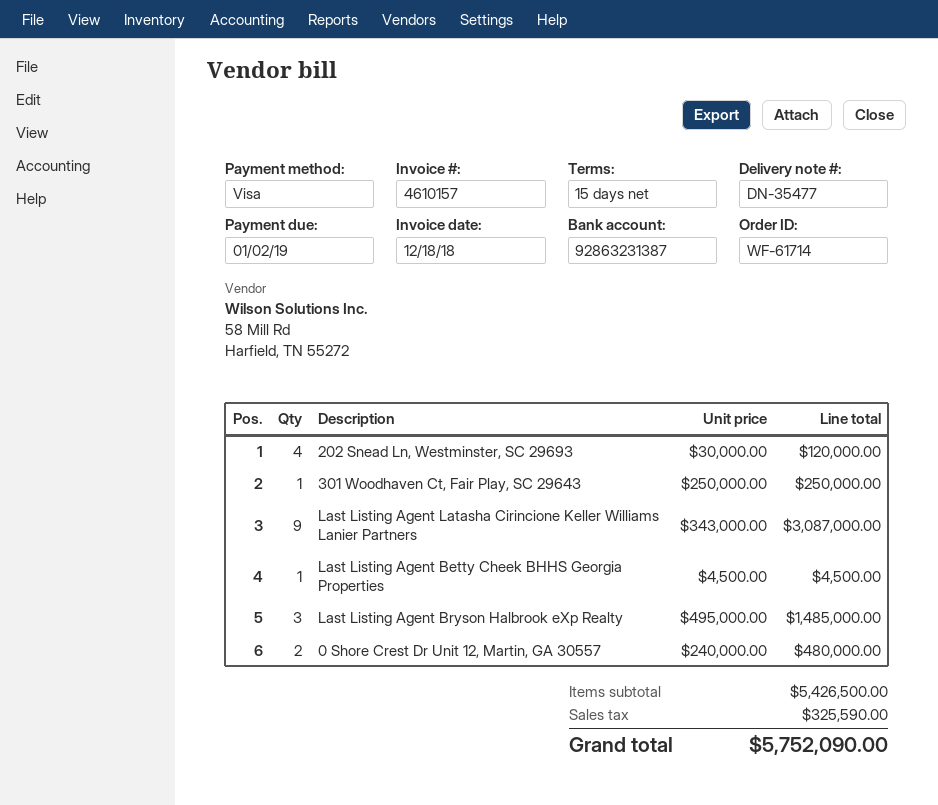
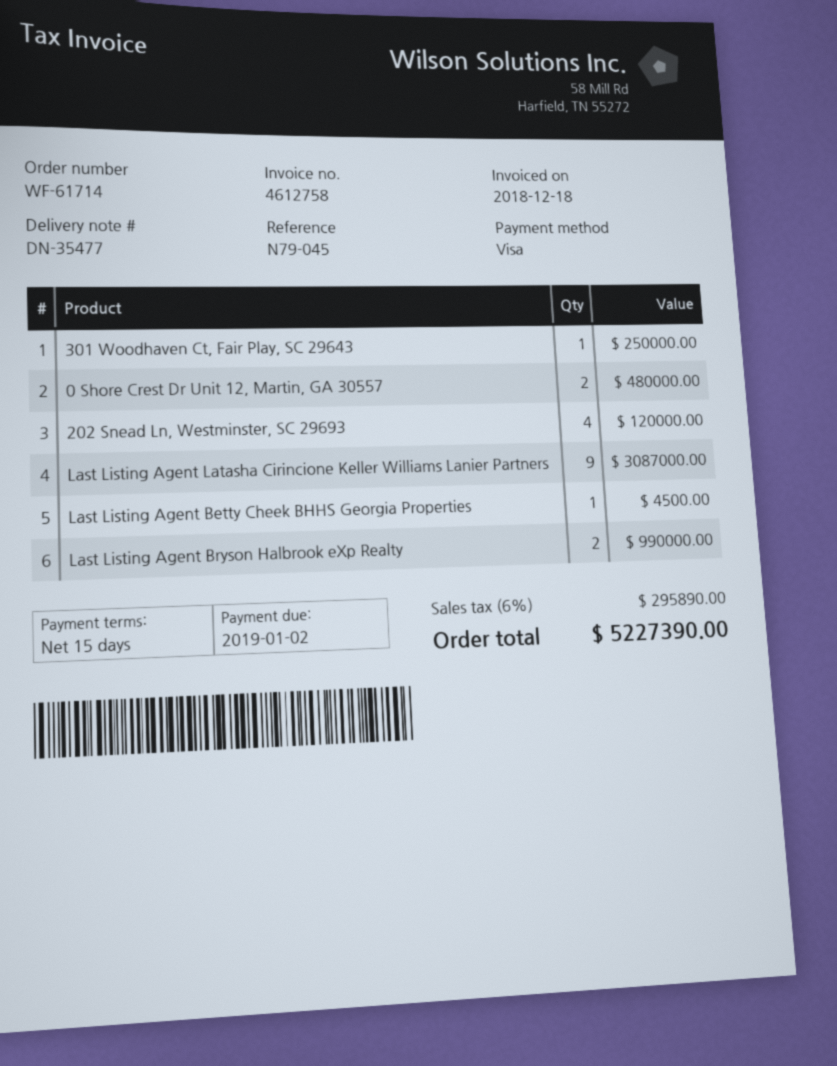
invoice number: 4610157 -> 4612758
Last Listing Agent Bryson Halbrook eXp Realty: 3 for 1485000.00 -> 2 for 990000.00
tax: 325590.00 -> 295890.00
total: 5752090.00 -> 5227390.00

